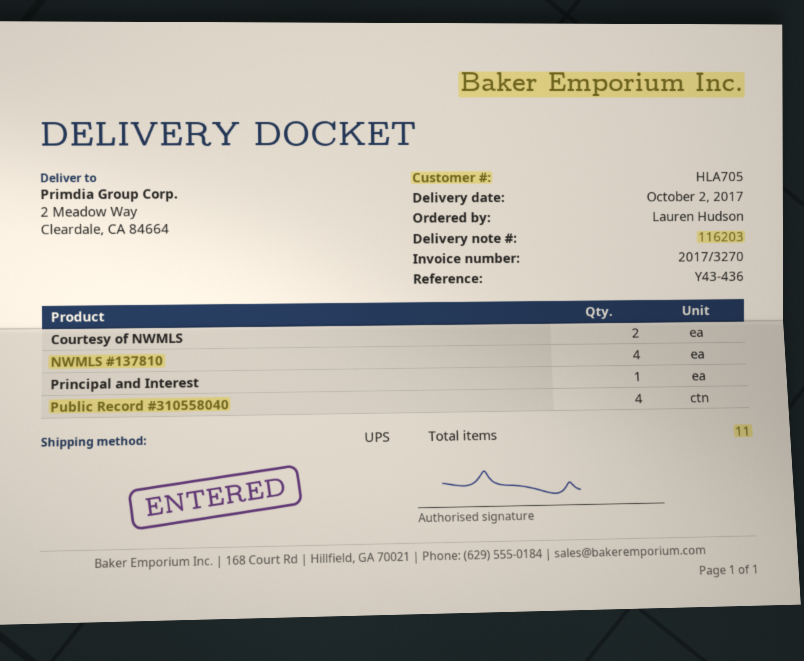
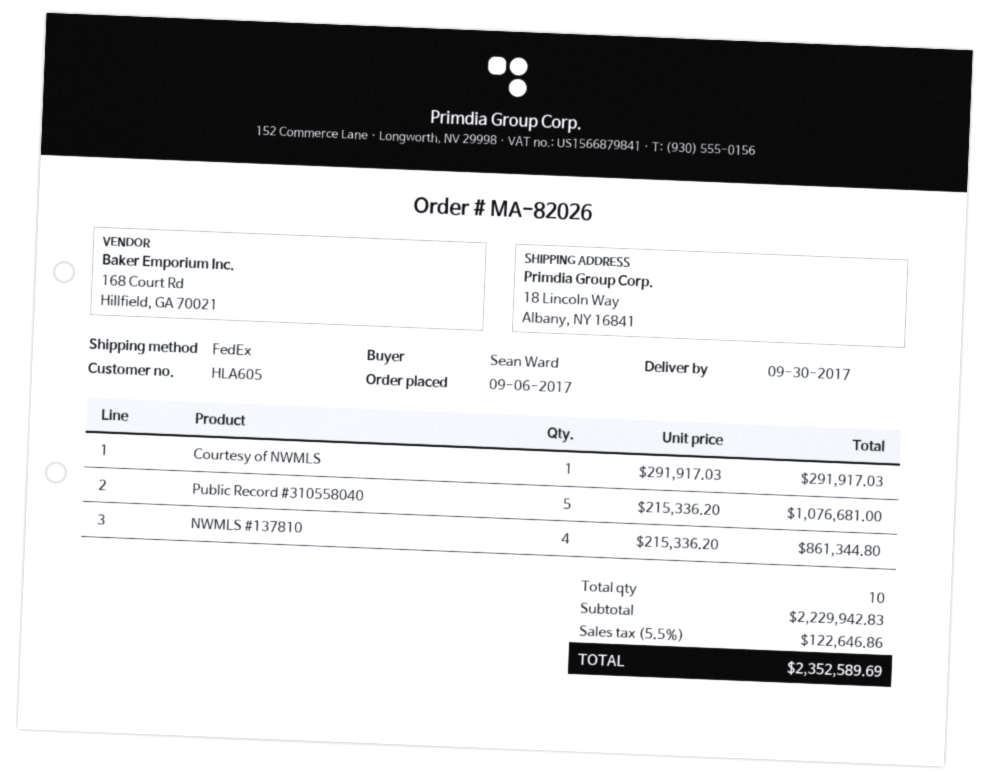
delivery date: 2017-10-02 -> 2017-09-30
customer number: HLA705 -> HLA605
ordered by: Lauren Hudson -> Sean Ward
shipping method: UPS -> FedEx
ship to: 2 Meadow Way, Cleardale, CA 84664 -> 18 Lincoln Way, Albany, NY 16841
Courtesy of NWMLS: 2 -> 1
Principal and Interest: 1 -> none
Public Record #310558040: 4 -> 5
total quantity: 11 -> 10

